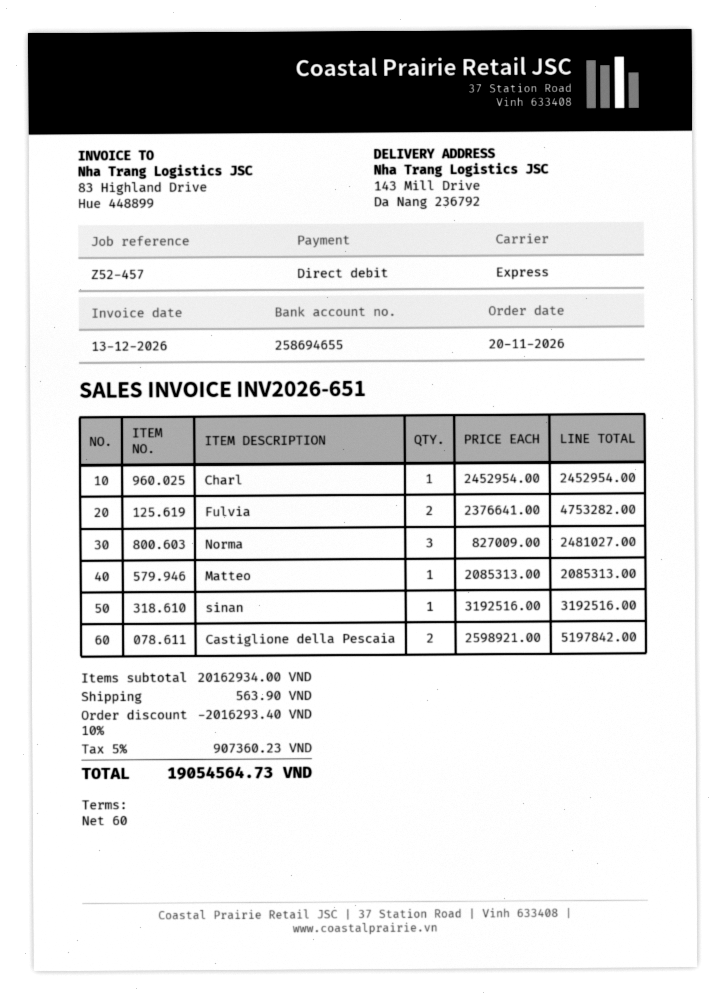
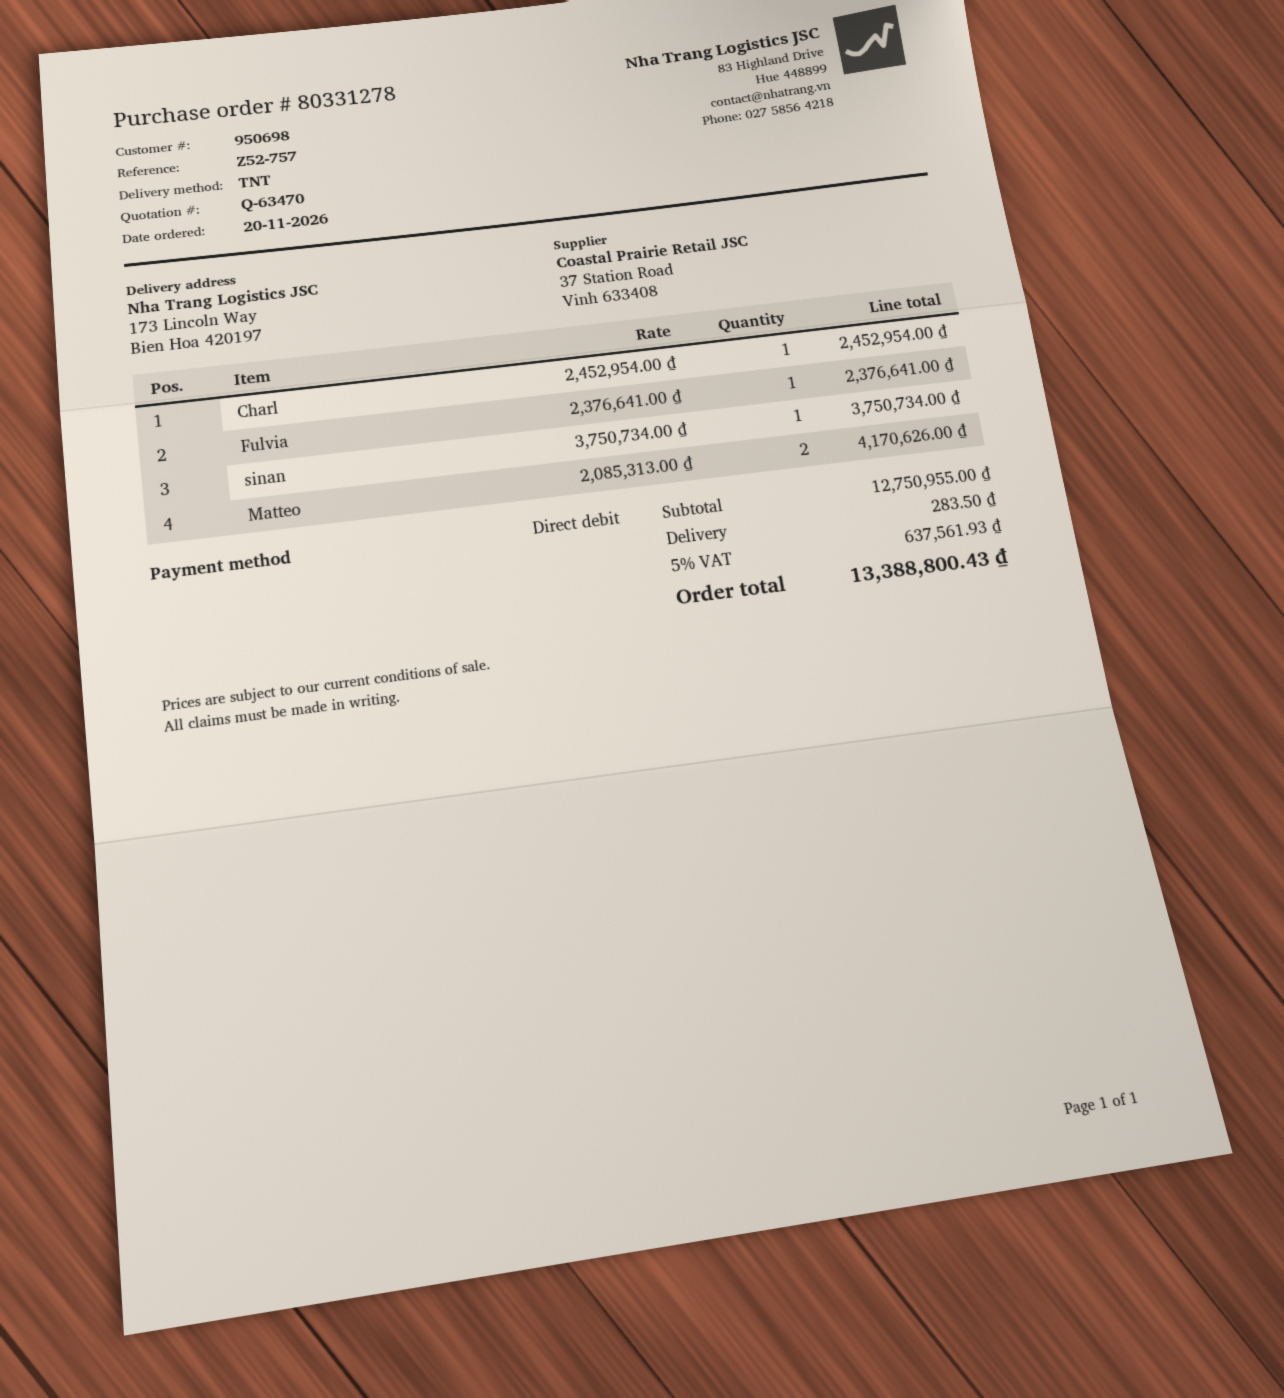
reference: Z52-457 -> Z52-757
shipping method: express -> TNT
ship to: 143 Mill Drive, Da Nang 236792 -> 173 Lincoln Way, Bien Hoa 420197
Fulvia: 2 x 2376641.00 = 4753282.00 -> 1 x 2376641.00 = 2376641.00
Norma: 3 x 827009.00 = 2481027.00 -> none
Matteo: 1 x 2085313.00 = 2085313.00 -> 2 x 2085313.00 = 4170626.00
sinan: 1 x 3192516.00 = 3192516.00 -> 1 x 3750734.00 = 3750734.00
Castiglione della Pescaia: 2 x 2598921.00 = 5197842.00 -> none
subtotal: 20162934.00 -> 12750955.00
discount: 10% = 2016293.40 -> none
shipping: 563.90 -> 283.50
tax: 5% = 907360.23 -> 5% = 637561.93
total: 19054564.73 -> 13388800.43

